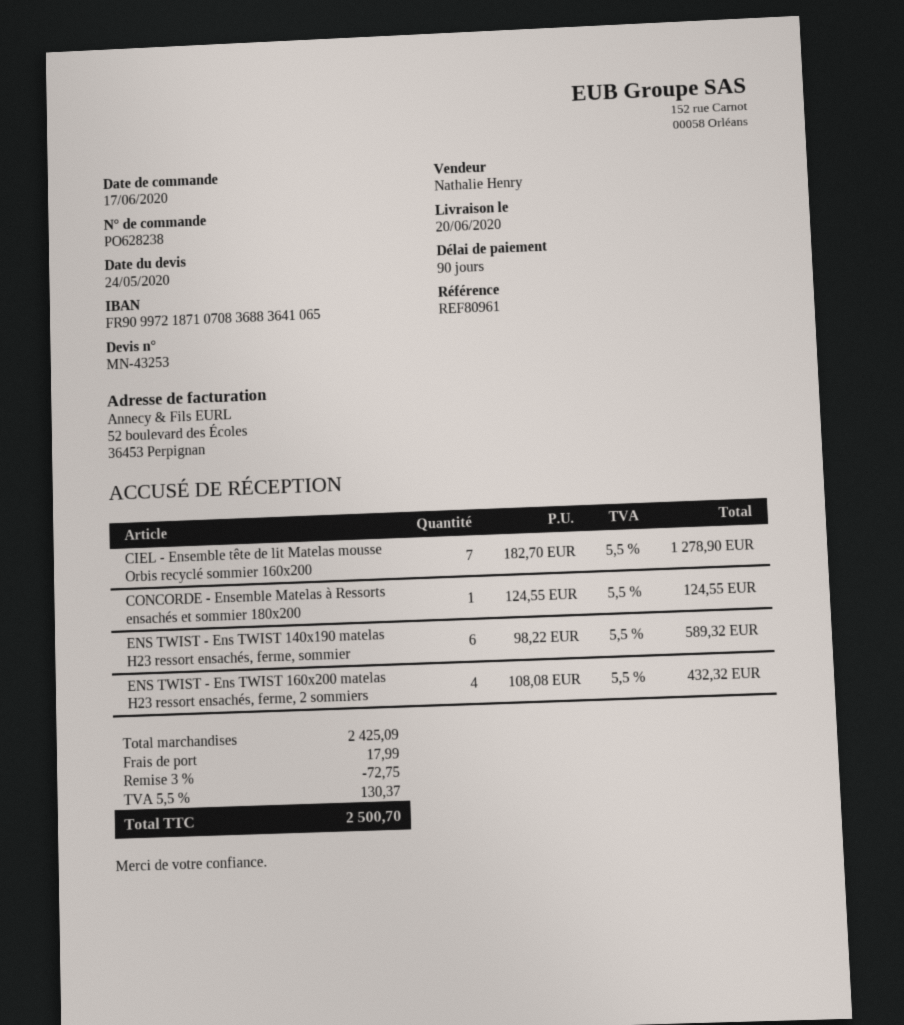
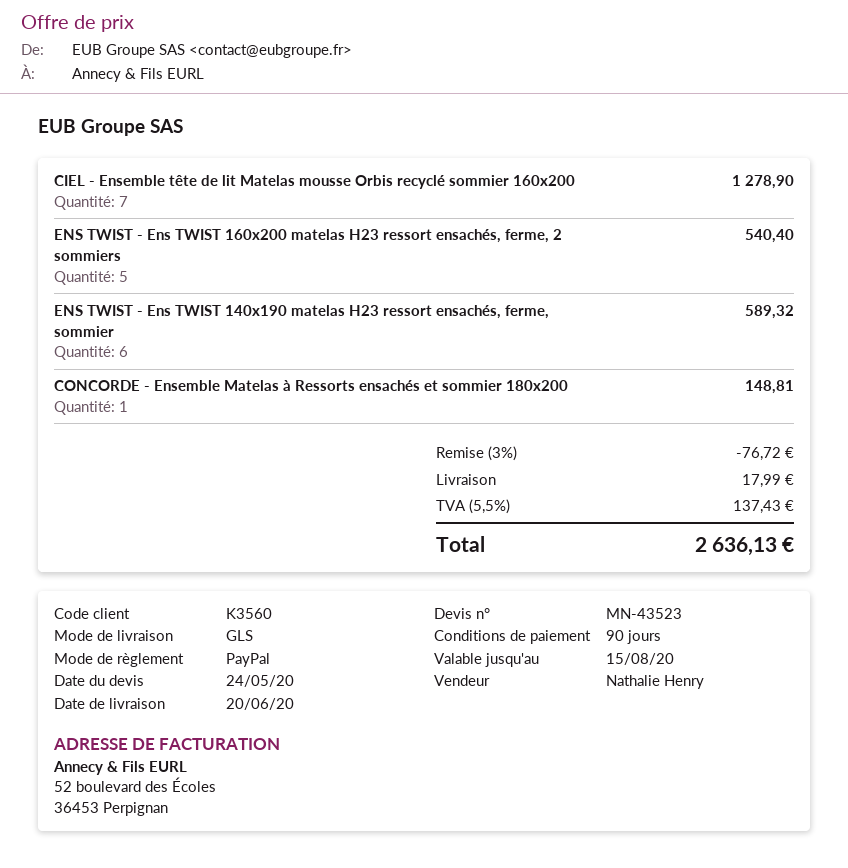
quote number: MN-43253 -> MN-43523
CONCORDE - Ensemble Matelas à Ressorts ensachés et sommier 180x200: 1 for 124.55 -> 1 for 148.81
ENS TWIST - Ens TWIST 160x200 matelas H23 ressort ensachés, ferme, 2 sommiers: 4 for 432.32 -> 5 for 540.40
discount: 3% = 72.75 -> 3% = 76.72
tax: 5.5% = 130.37 -> 5.5% = 137.43
total: 2500.70 -> 2636.13

